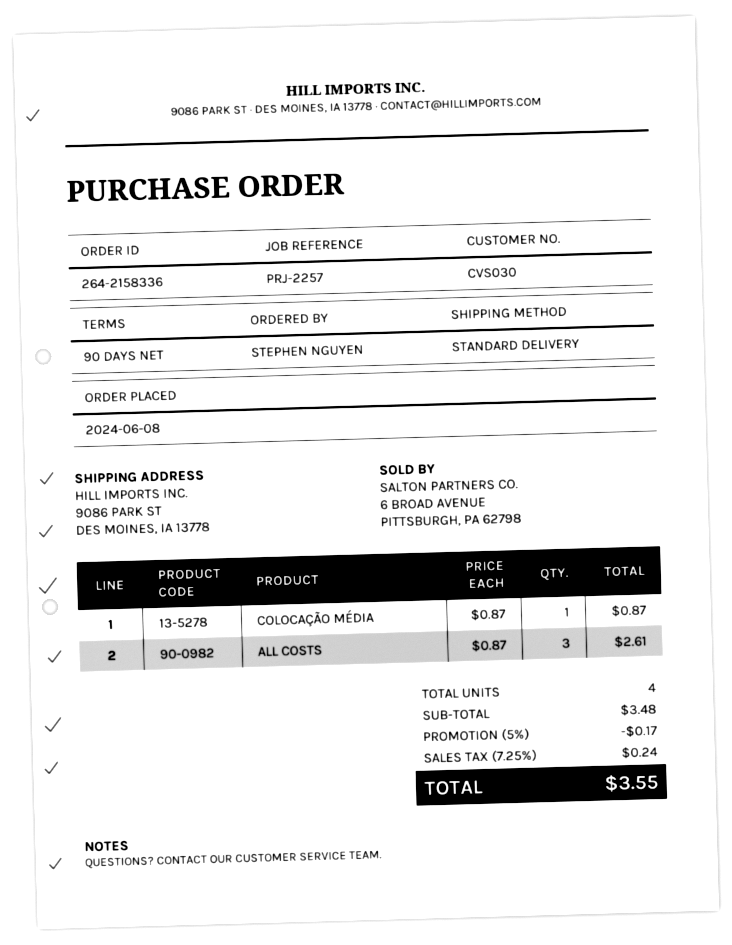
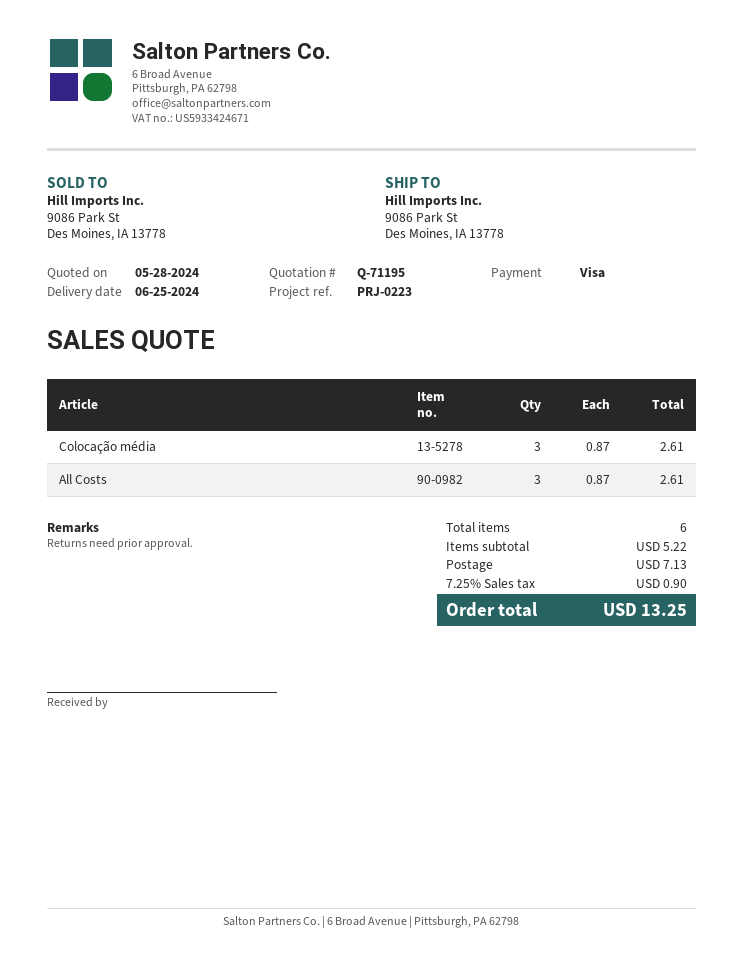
reference: PRJ-2257 -> PRJ-0223
COLOCAÇÃO MÉDIA: 1 x 0.87 = 0.87 -> 3 x 0.87 = 2.61
total quantity: 4 -> 6
subtotal: 3.48 -> 5.22
discount: 5% = 0.17 -> none
shipping: none -> 7.13
tax: 7.25% = 0.24 -> 7.25% = 0.90
total: 3.55 -> 13.25

